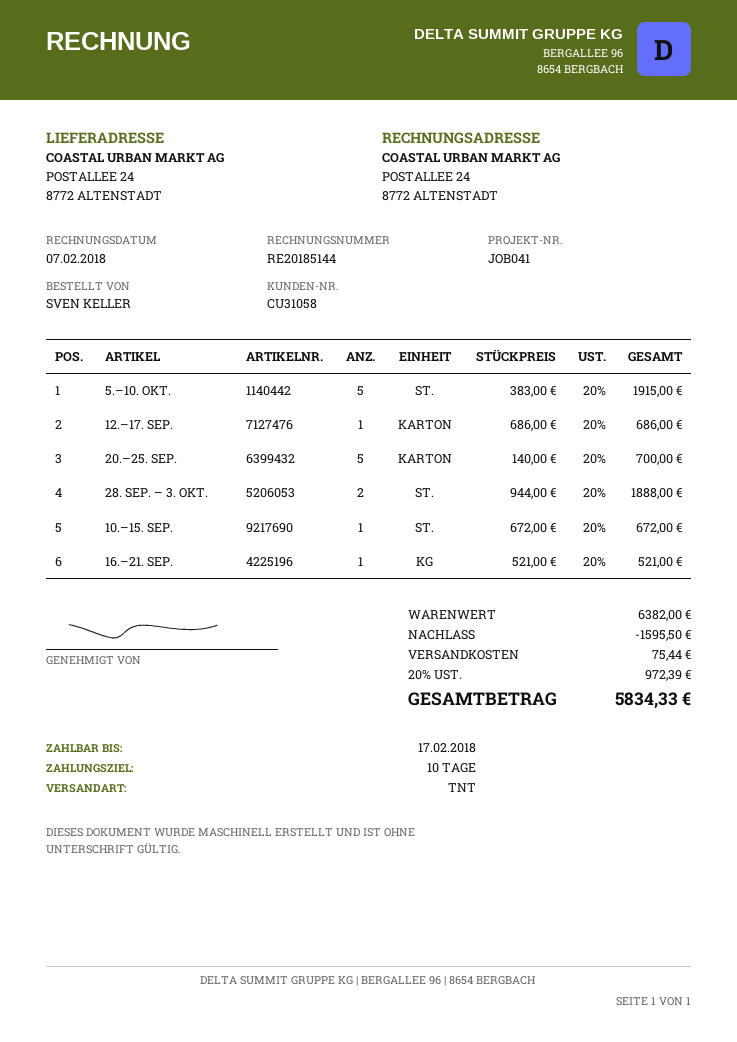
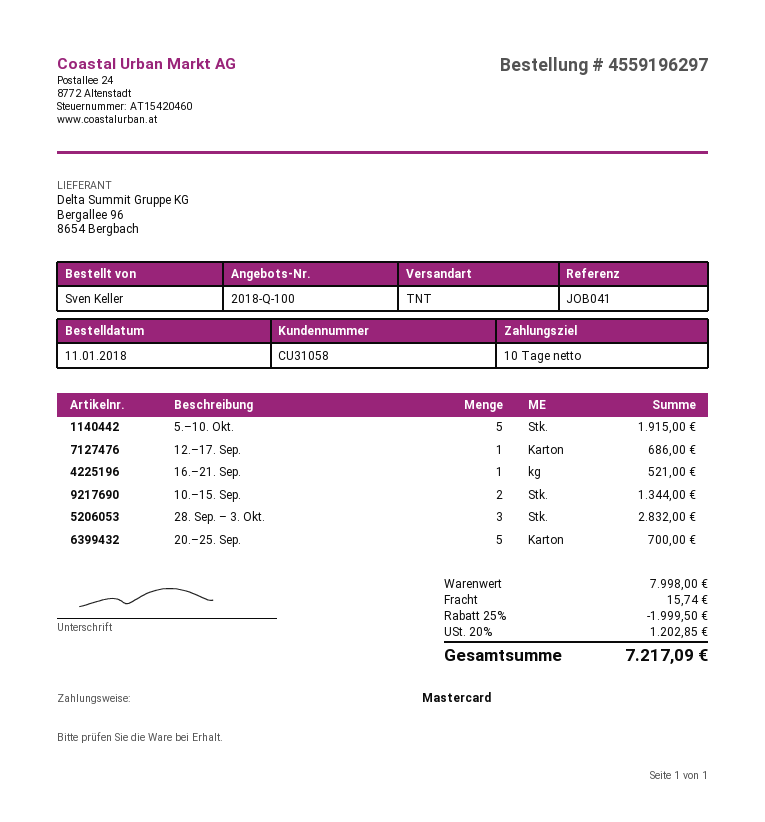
28. SEP. – 3. OKT.: 2 for 1888.00 -> 3 for 2832.00
10.–15. SEP.: 1 for 672.00 -> 2 for 1344.00
subtotal: 6382.00 -> 7998.00
discount: 1595.50 -> 1999.50
shipping: 75.44 -> 15.74
tax: 20% = 972.39 -> 20% = 1202.85
total: 5834.33 -> 7217.09

